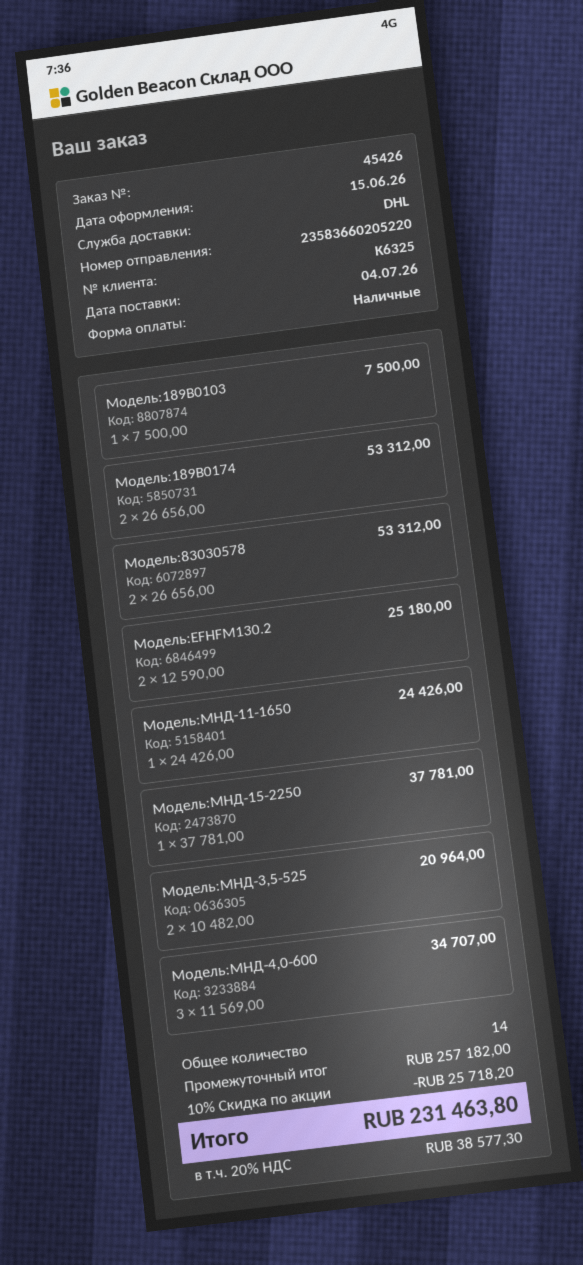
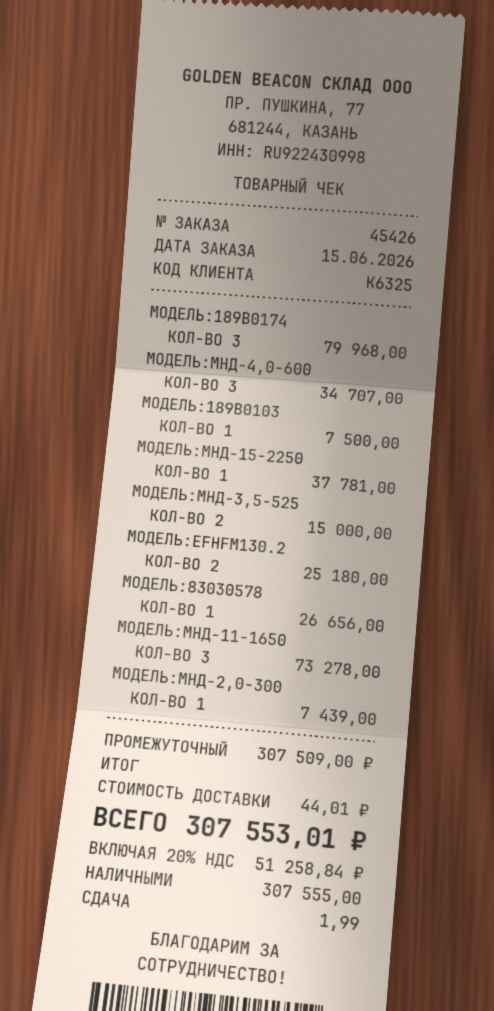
Модель:189B0174: 2 for 53312.00 -> 3 for 79968.00
Модель:83030578: 2 for 53312.00 -> 1 for 26656.00
Модель:МНД-11-1650: 1 for 24426.00 -> 3 for 73278.00
Модель:МНД-3,5-525: 2 for 20964.00 -> 2 for 15000.00
МОДЕЛЬ:МНД-2,0-300: none -> 1 for 7439.00
subtotal: 257182.00 -> 307509.00
discount: 10% = 25718.20 -> none
shipping: none -> 44.01
tax: 20% = 38577.30 -> 20% = 51258.84
total: 231463.80 -> 307553.01

